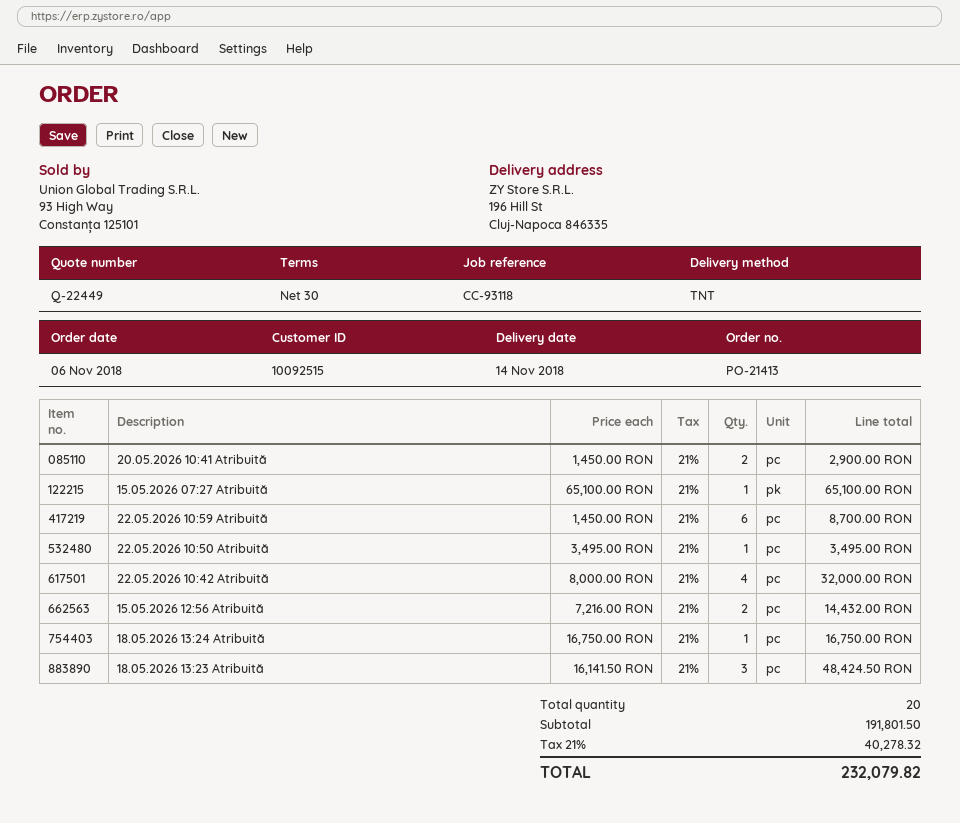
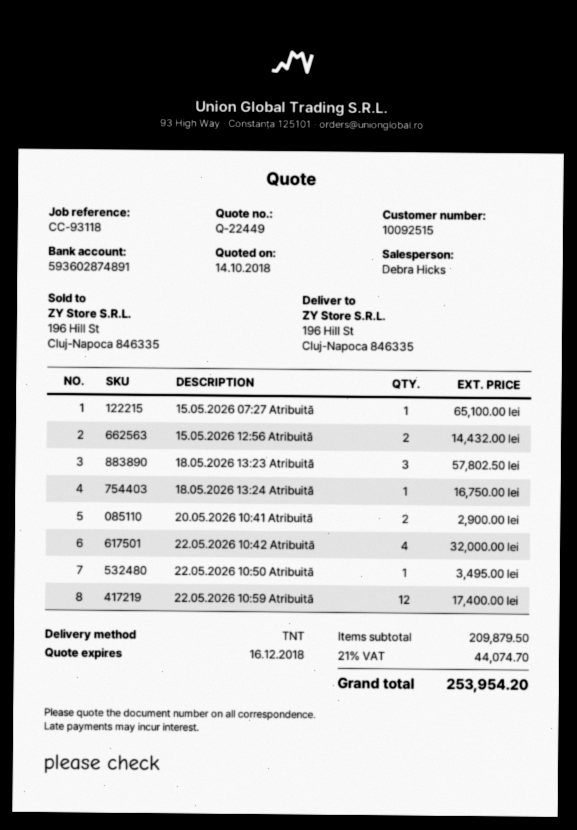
22.05.2026 10:59 Atribuită: 6 for 8700.00 -> 12 for 17400.00
18.05.2026 13:23 Atribuită: 3 for 48424.50 -> 3 for 57802.50
subtotal: 191801.50 -> 209879.50
tax: 21% = 40278.32 -> 21% = 44074.70
total: 232079.82 -> 253954.20

